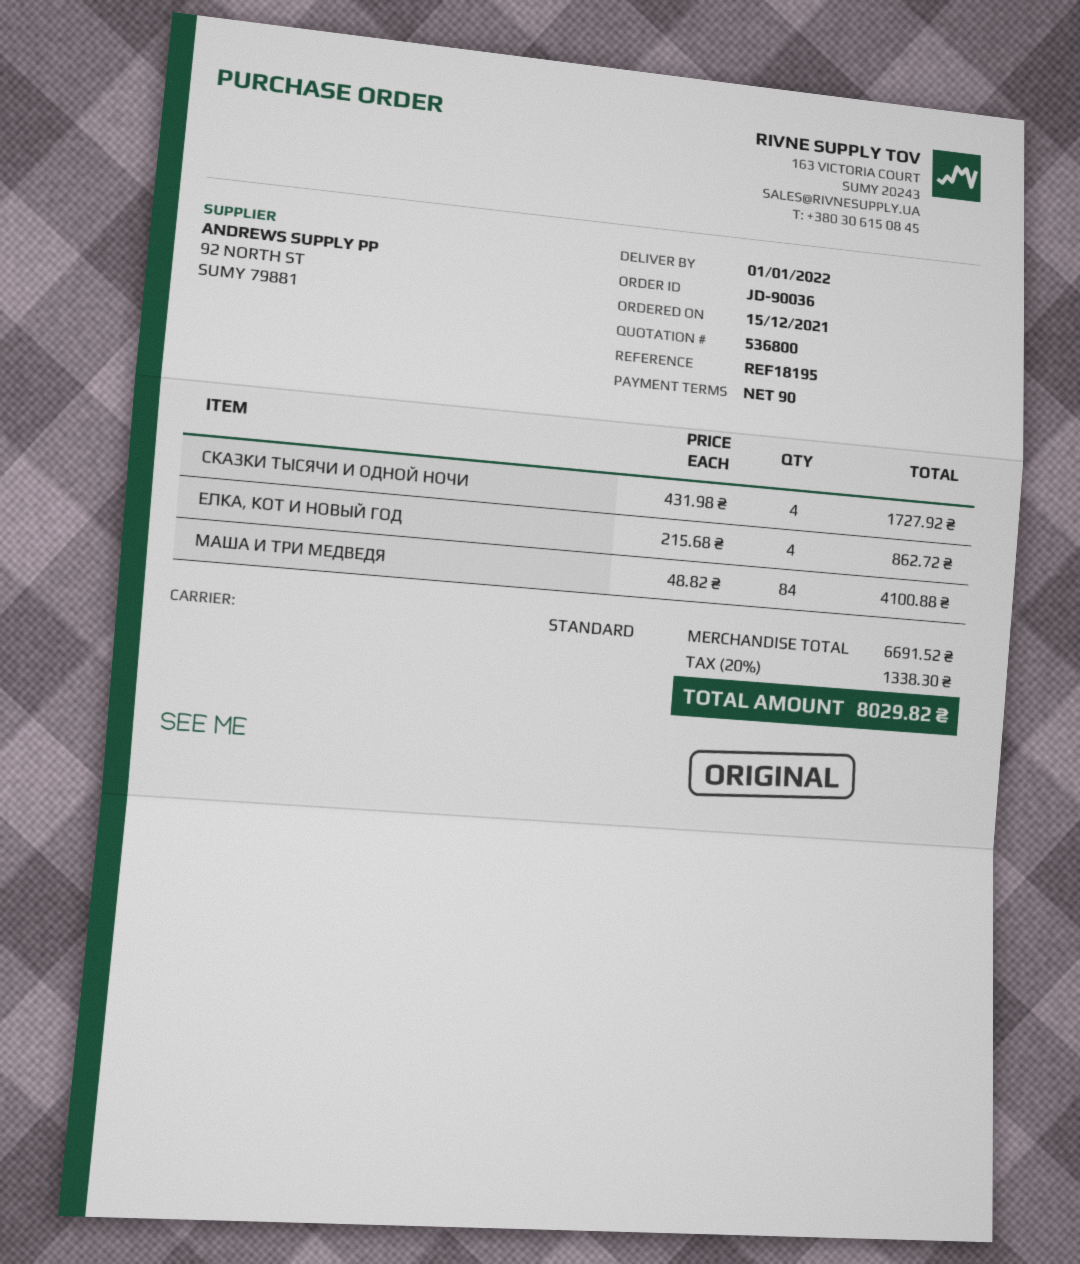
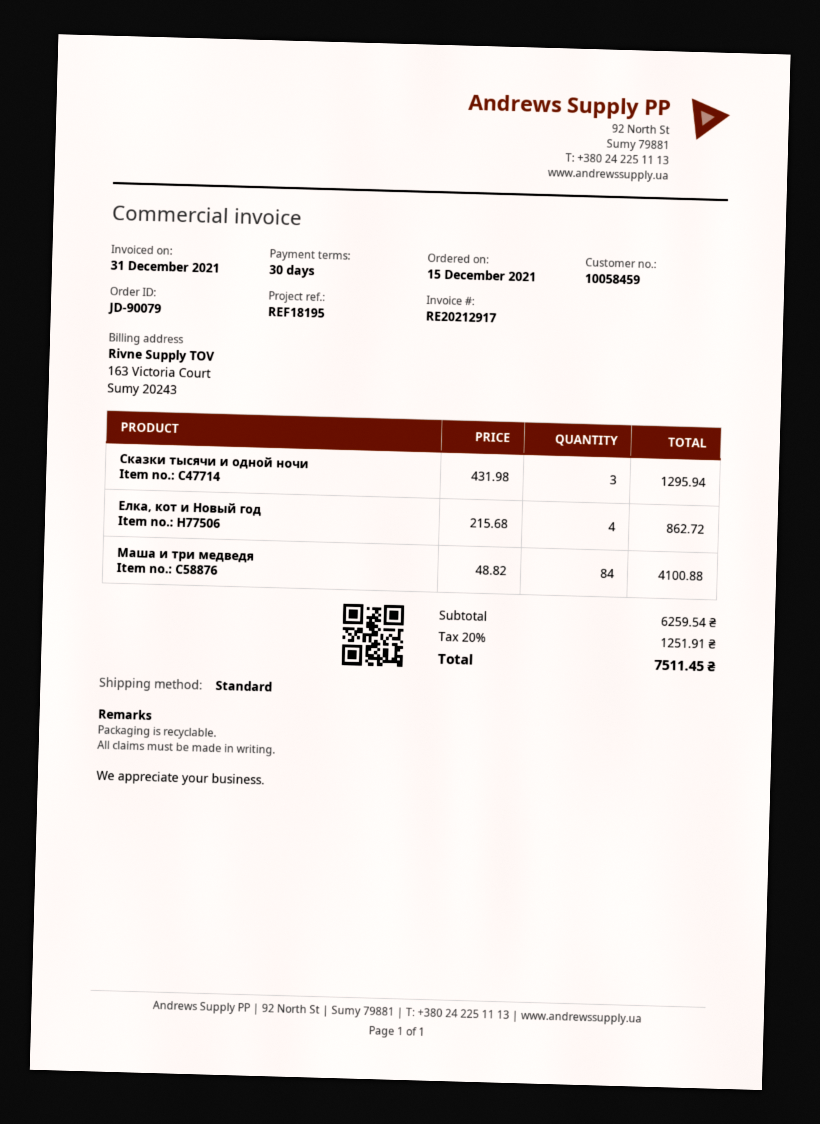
order number: JD-90036 -> JD-90079
payment terms: 90 days -> 30 days
СКАЗКИ ТЫСЯЧИ И ОДНОЙ НОЧИ: 4 x 431.98 = 1727.92 -> 3 x 431.98 = 1295.94
subtotal: 6691.52 -> 6259.54
tax: 20% = 1338.30 -> 20% = 1251.91
total: 8029.82 -> 7511.45

